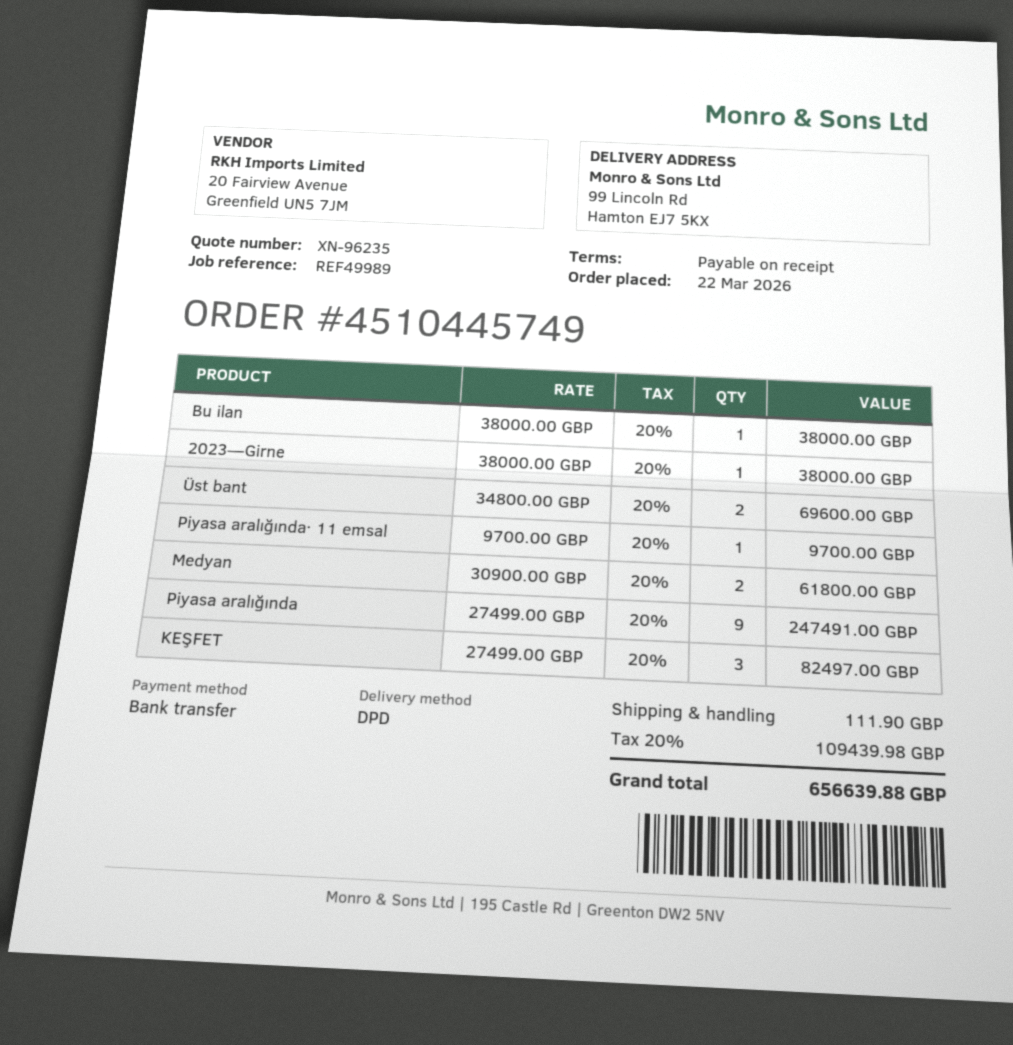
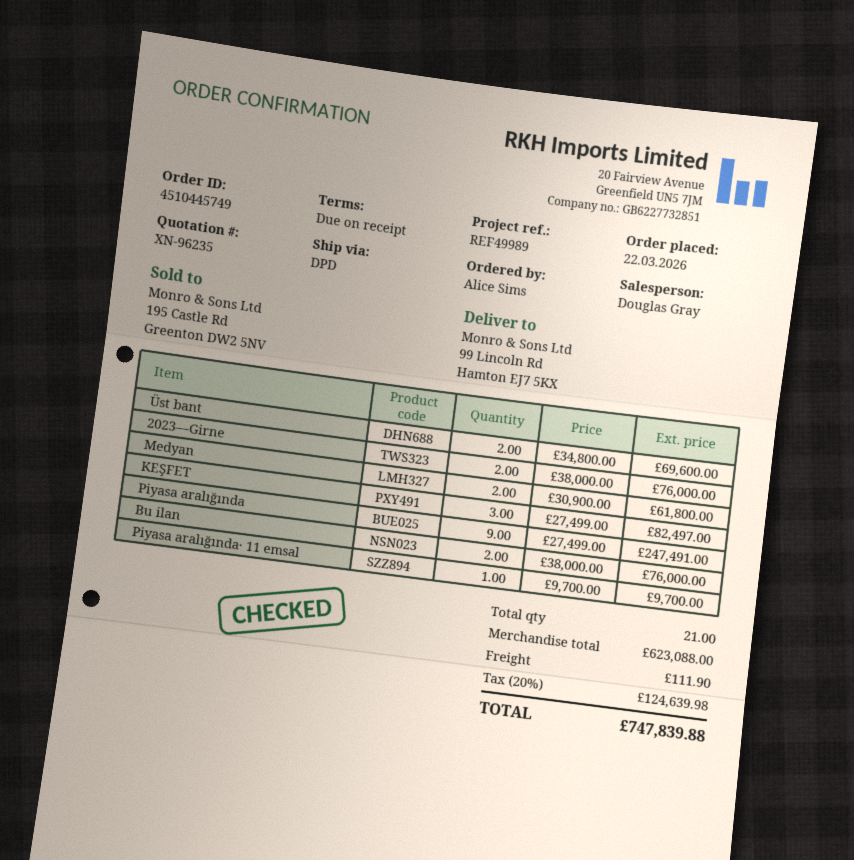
Bu ilan: 1 x 38000.00 = 38000.00 -> 2 x 38000.00 = 76000.00
2023—Girne: 1 x 38000.00 = 38000.00 -> 2 x 38000.00 = 76000.00
tax: 20% = 109439.98 -> 20% = 124639.98
total: 656639.88 -> 747839.88

